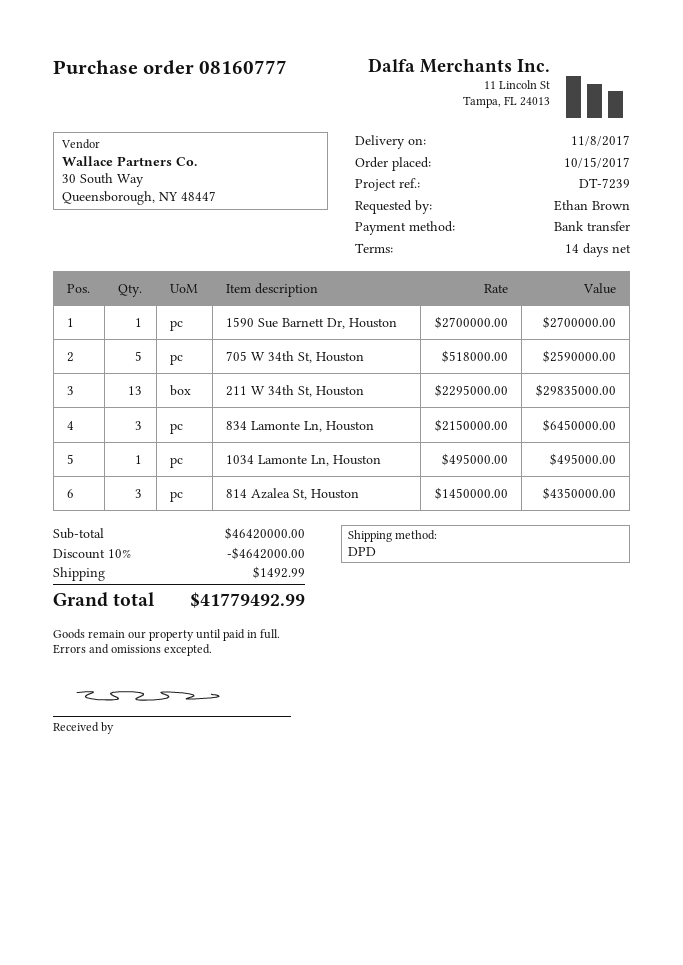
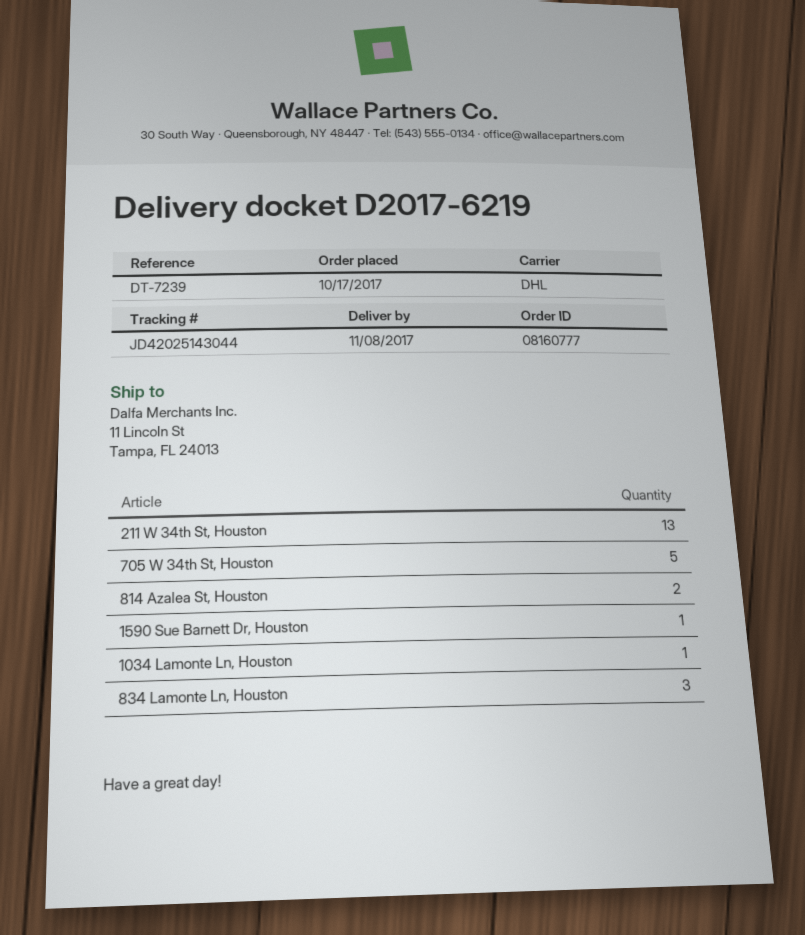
order date: 2017-10-15 -> 2017-10-17
shipping method: DPD -> DHL
814 Azalea St, Houston: 3 -> 2

